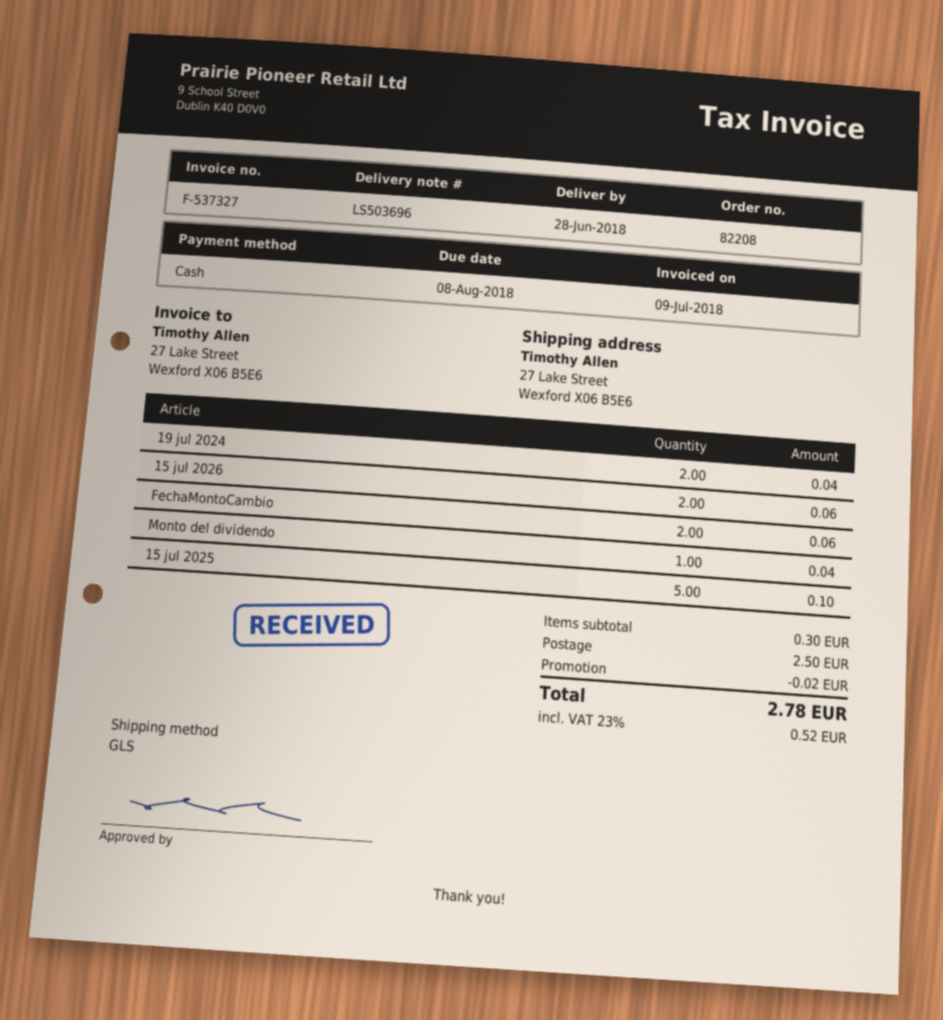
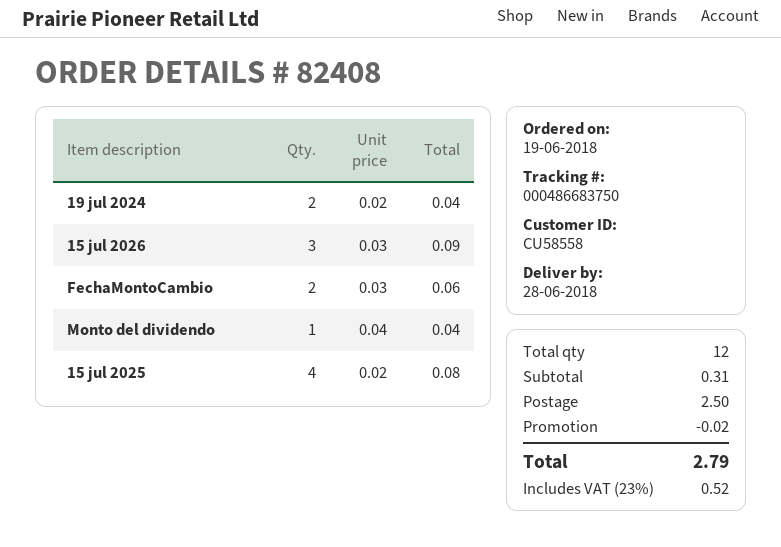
order number: 82208 -> 82408
15 jul 2026: 2 for 0.06 -> 3 for 0.09
15 jul 2025: 5 for 0.10 -> 4 for 0.08
subtotal: 0.30 -> 0.31
total: 2.78 -> 2.79

